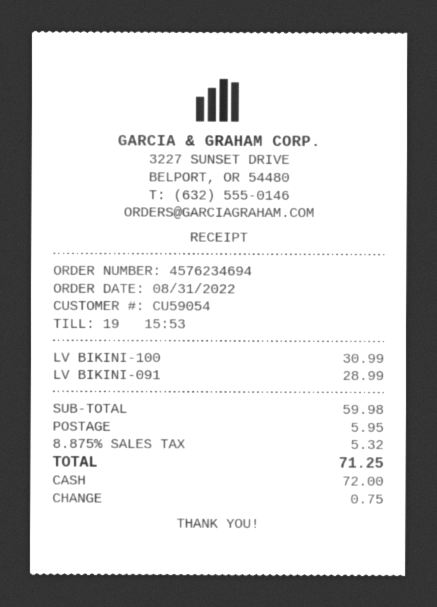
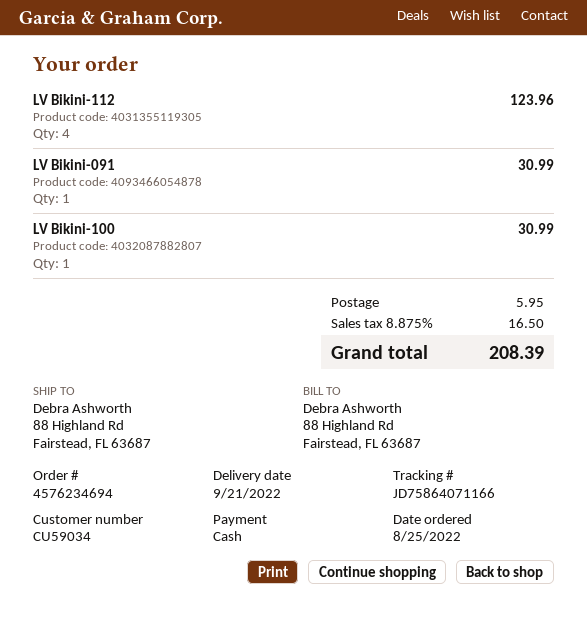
order date: 2022-08-31 -> 2022-08-25
customer number: CU59054 -> CU59034
LV BIKINI-091: 1 for 28.99 -> 1 for 30.99
LV Bikini-112: none -> 4 for 123.96
tax: 8.875% = 5.32 -> 8.875% = 16.50
total: 71.25 -> 208.39

